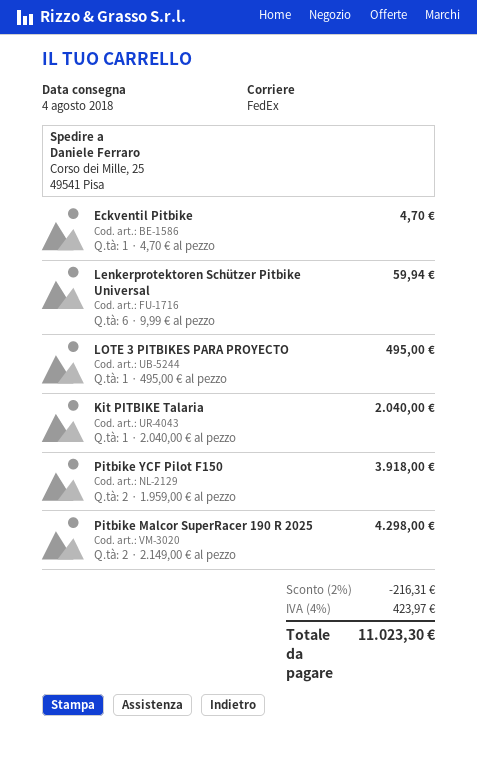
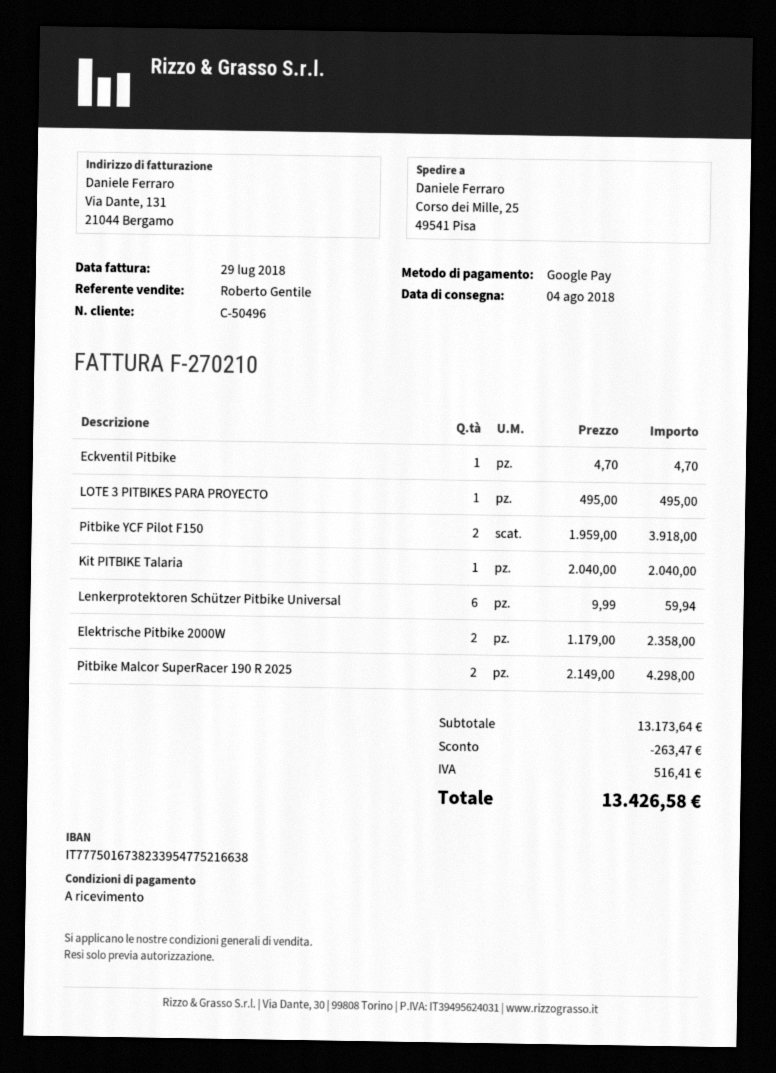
Elektrische Pitbike 2000W: none -> 2 x 1179.00 = 2358.00
discount: 216.31 -> 263.47
tax: 423.97 -> 516.41
total: 11023.30 -> 13426.58

